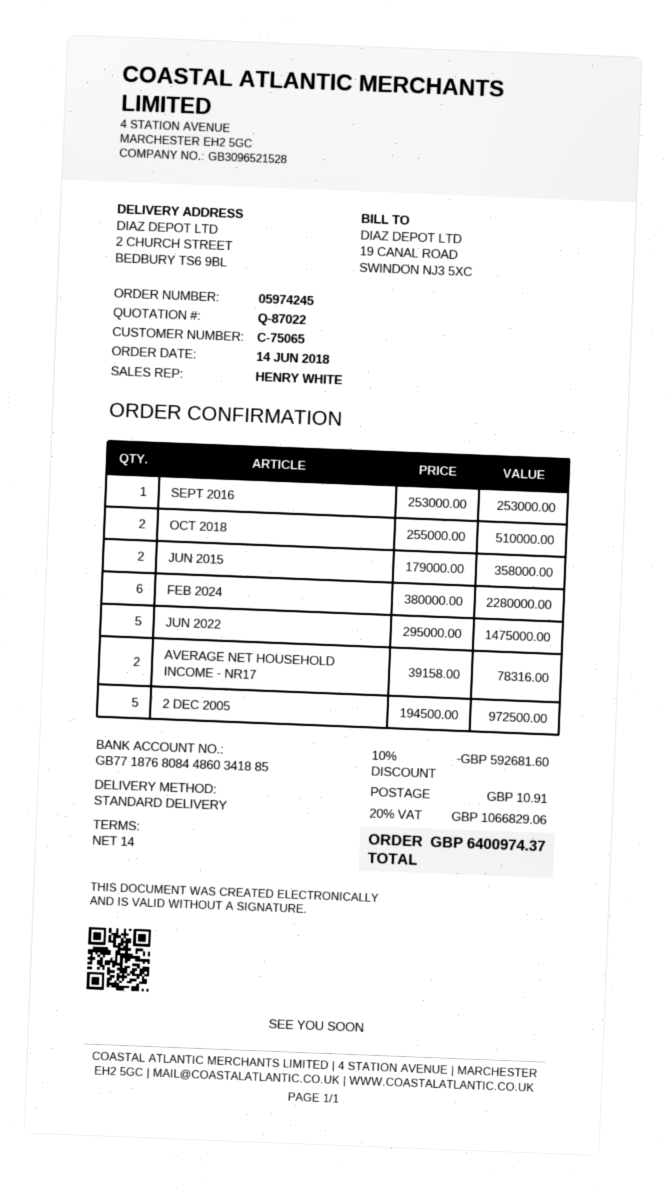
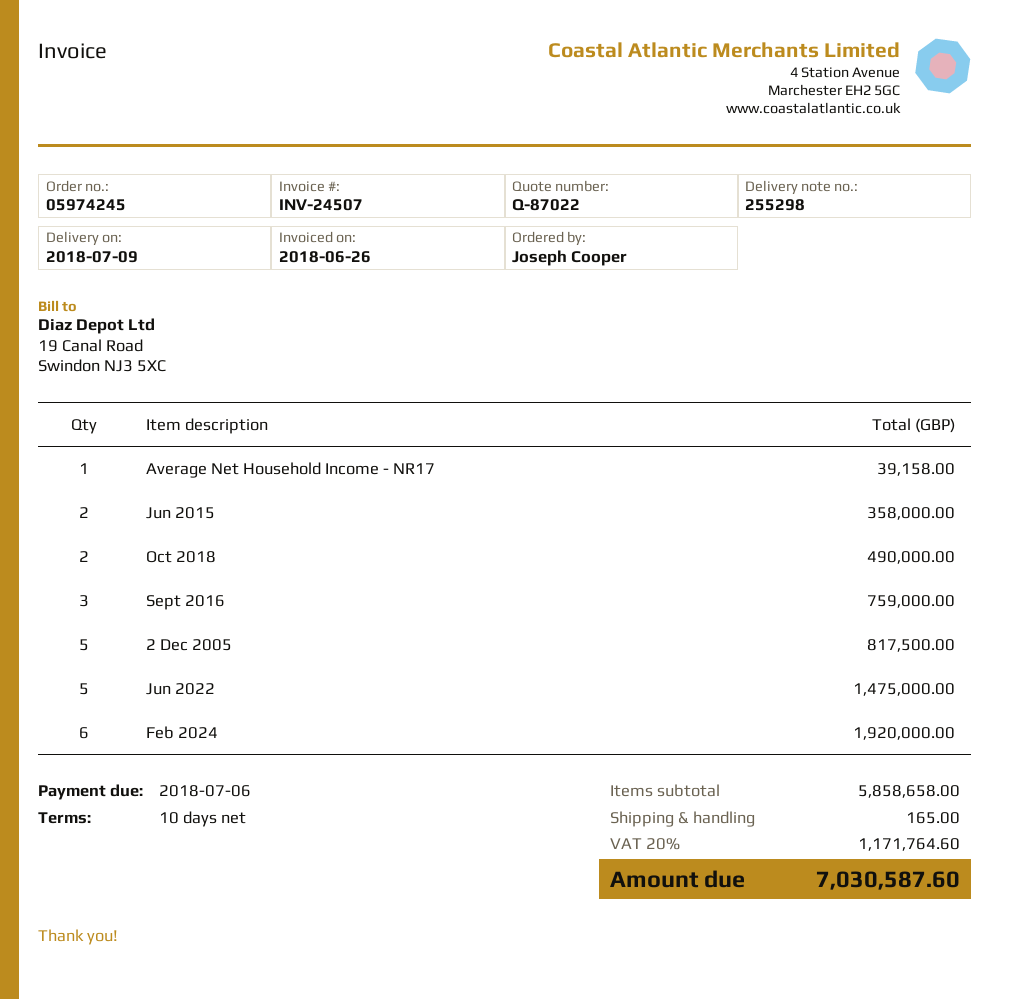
payment terms: 14 days -> 10 days
SEPT 2016: 1 for 253000.00 -> 3 for 759000.00
OCT 2018: 2 for 510000.00 -> 2 for 490000.00
FEB 2024: 6 for 2280000.00 -> 6 for 1920000.00
AVERAGE NET HOUSEHOLD INCOME - NR17: 2 for 78316.00 -> 1 for 39158.00
2 DEC 2005: 5 for 972500.00 -> 5 for 817500.00
discount: 10% = 592681.60 -> none
shipping: 10.91 -> 165.00
tax: 20% = 1066829.06 -> 20% = 1171764.60
total: 6400974.37 -> 7030587.60

